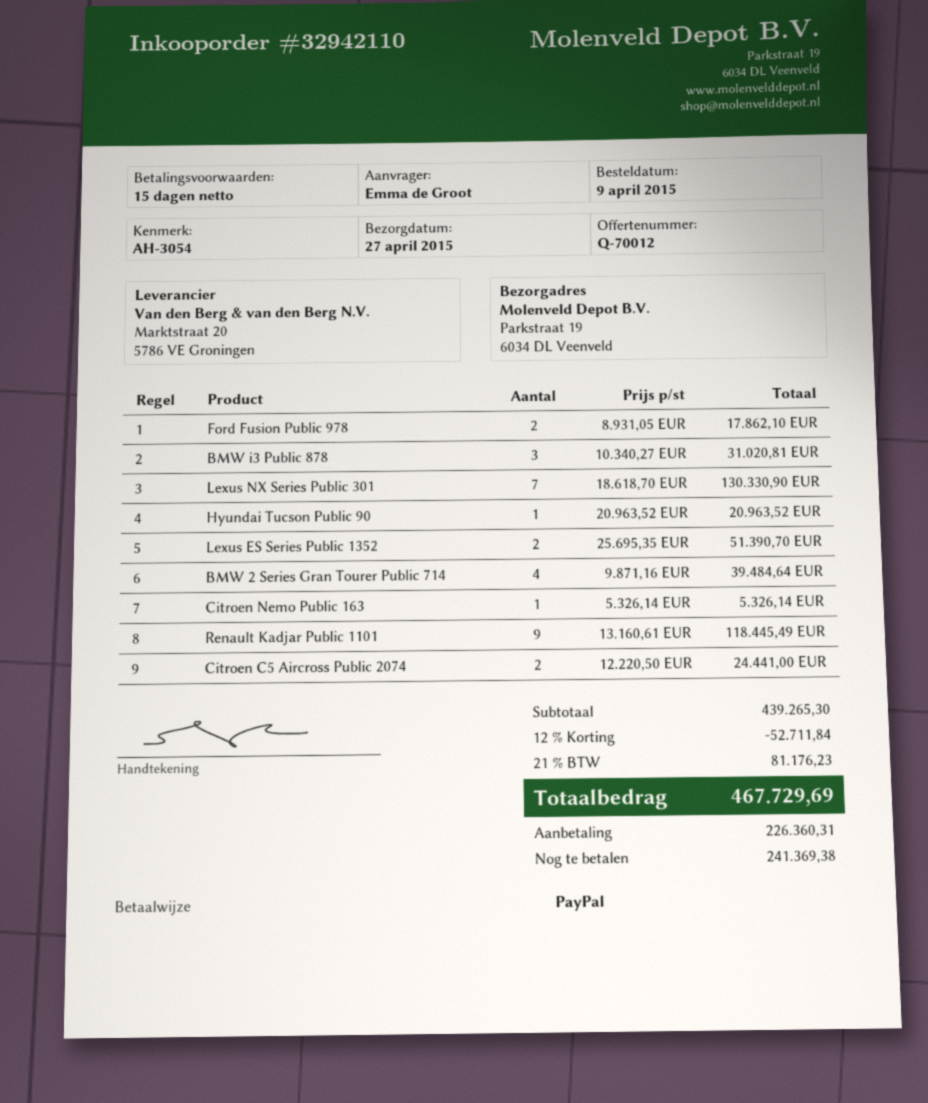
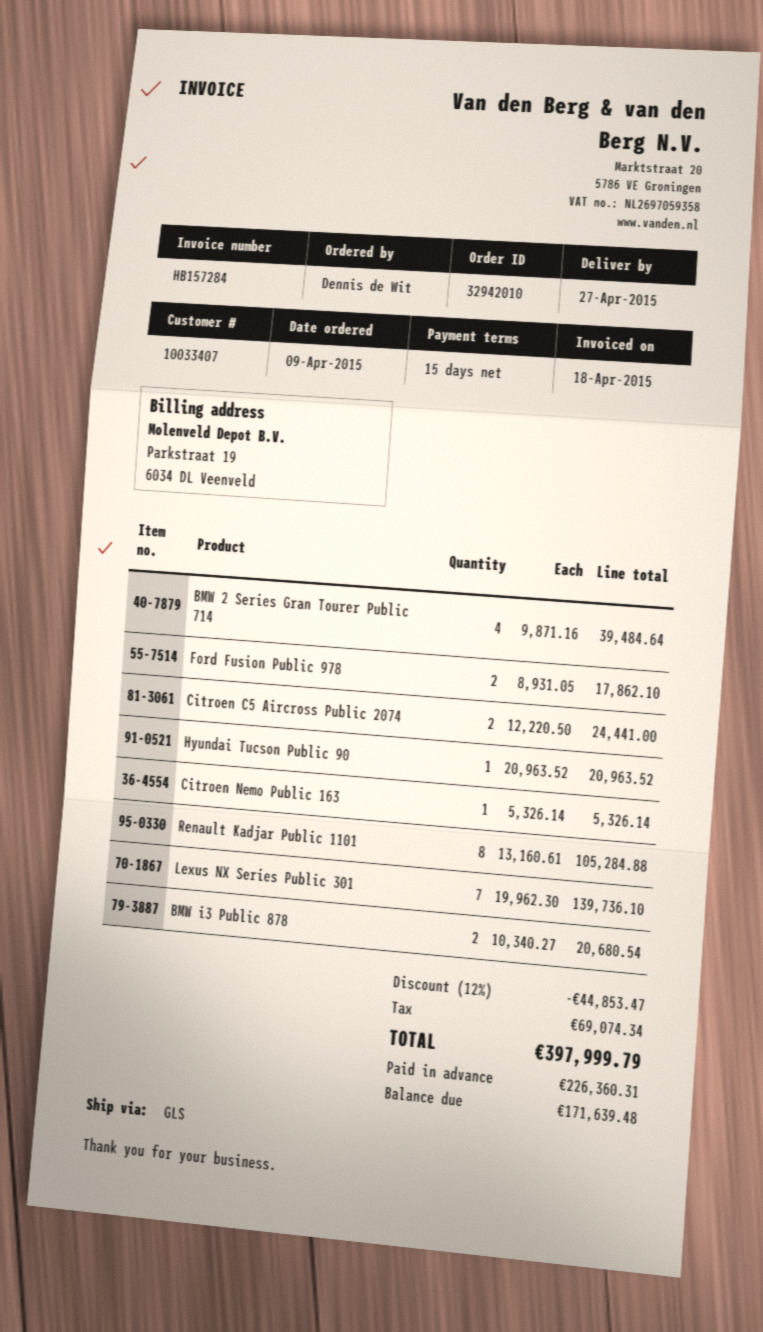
order number: 32942110 -> 32942010
ordered by: Emma de Groot -> Dennis de Wit
BMW i3 Public 878: 3 x 10340.27 = 31020.81 -> 2 x 10340.27 = 20680.54
Lexus NX Series Public 301: 7 x 18618.70 = 130330.90 -> 7 x 19962.30 = 139736.10
Lexus ES Series Public 1352: 2 x 25695.35 = 51390.70 -> none
Renault Kadjar Public 1101: 9 x 13160.61 = 118445.49 -> 8 x 13160.61 = 105284.88
discount: 12% = 52711.84 -> 12% = 44853.47
tax: 81176.23 -> 69074.34
total: 467729.69 -> 397999.79
balance: 241369.38 -> 171639.48

